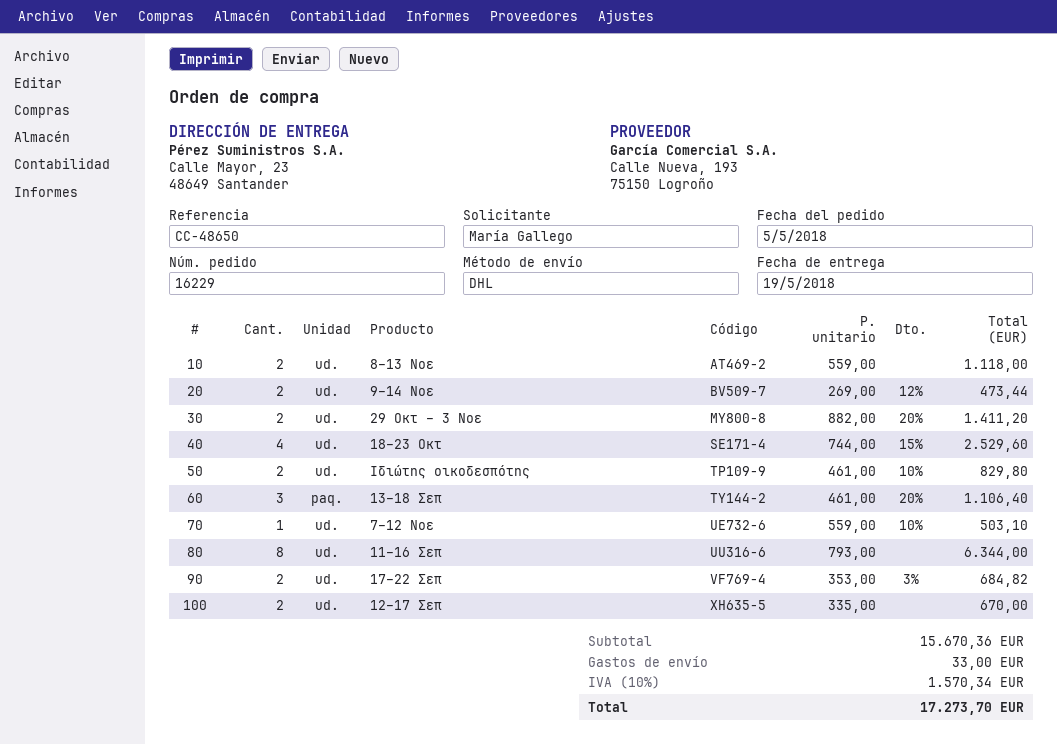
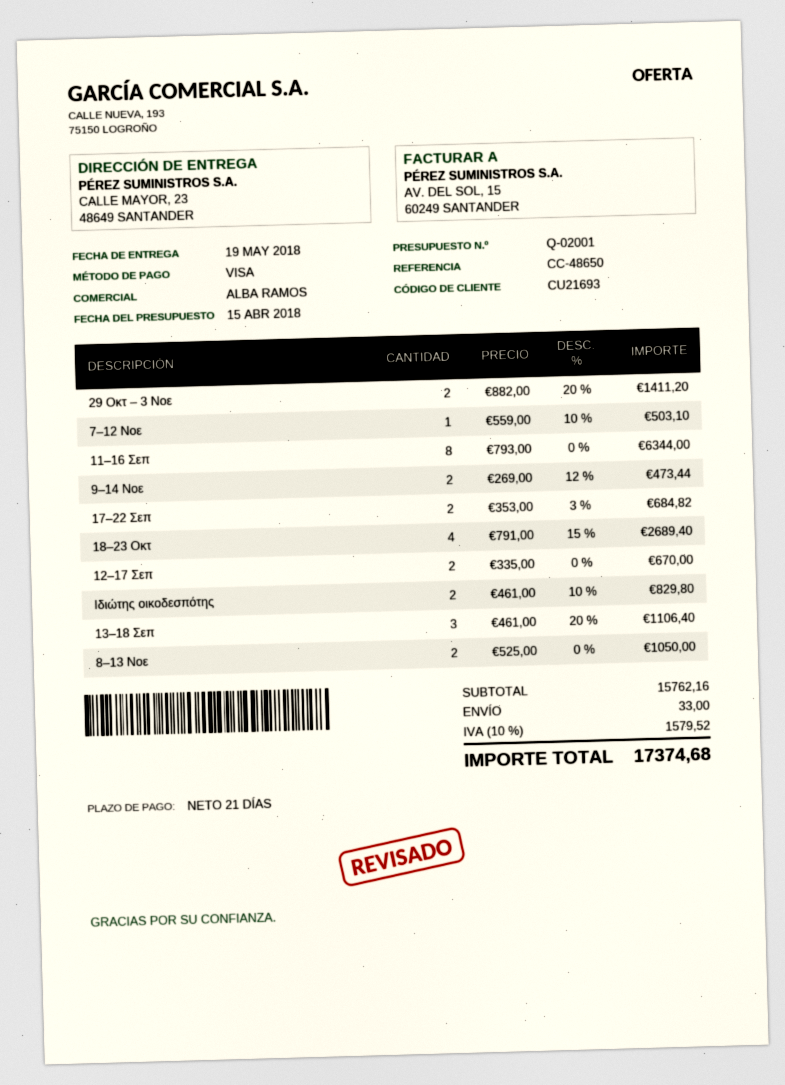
8–13 Νοε: 2 x 559.00 = 1118.00 -> 2 x 525.00 = 1050.00
18–23 Οκτ: 4 x 744.00 - 15% = 2529.60 -> 4 x 791.00 - 15% = 2689.40
subtotal: 15670.36 -> 15762.16
tax: 10% = 1570.34 -> 10% = 1579.52
total: 17273.70 -> 17374.68

